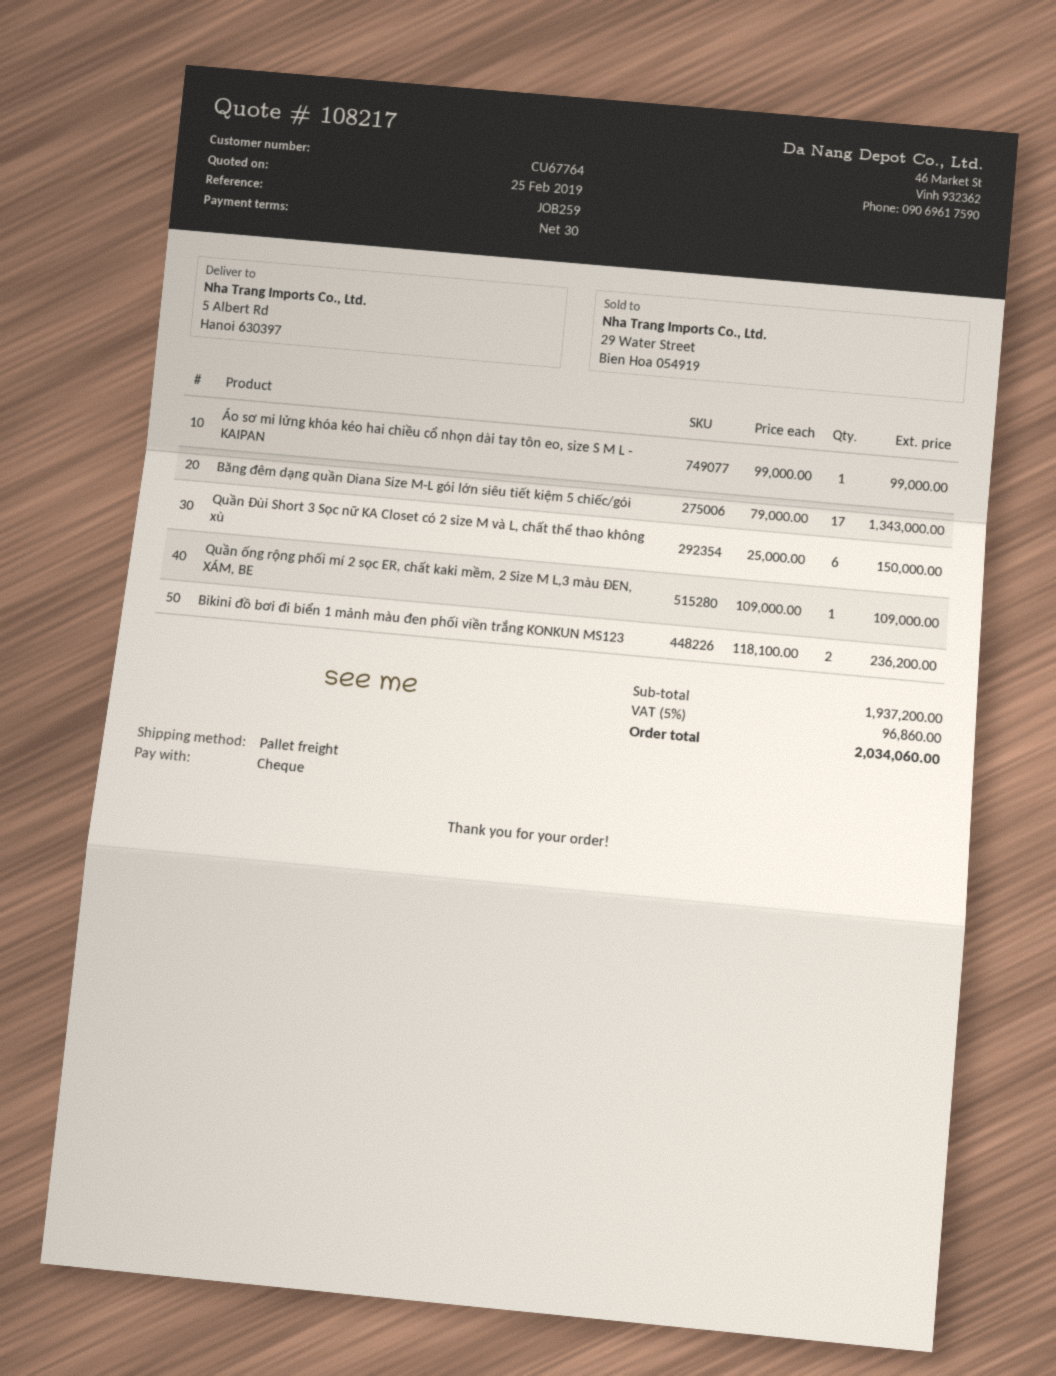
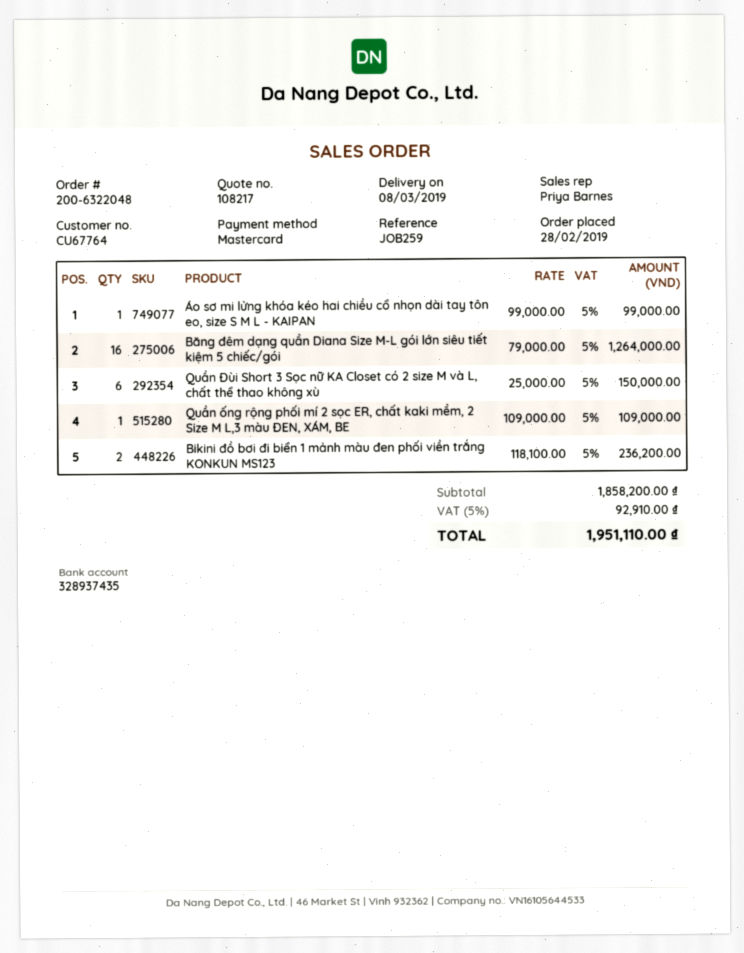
payment method: cheque -> Mastercard
Băng đêm dạng quần Diana Size M-L gói lớn siêu tiết kiệm 5 chiếc/gói: 17 x 79000.00 = 1343000.00 -> 16 x 79000.00 = 1264000.00
subtotal: 1937200.00 -> 1858200.00
tax: 5% = 96860.00 -> 5% = 92910.00
total: 2034060.00 -> 1951110.00

